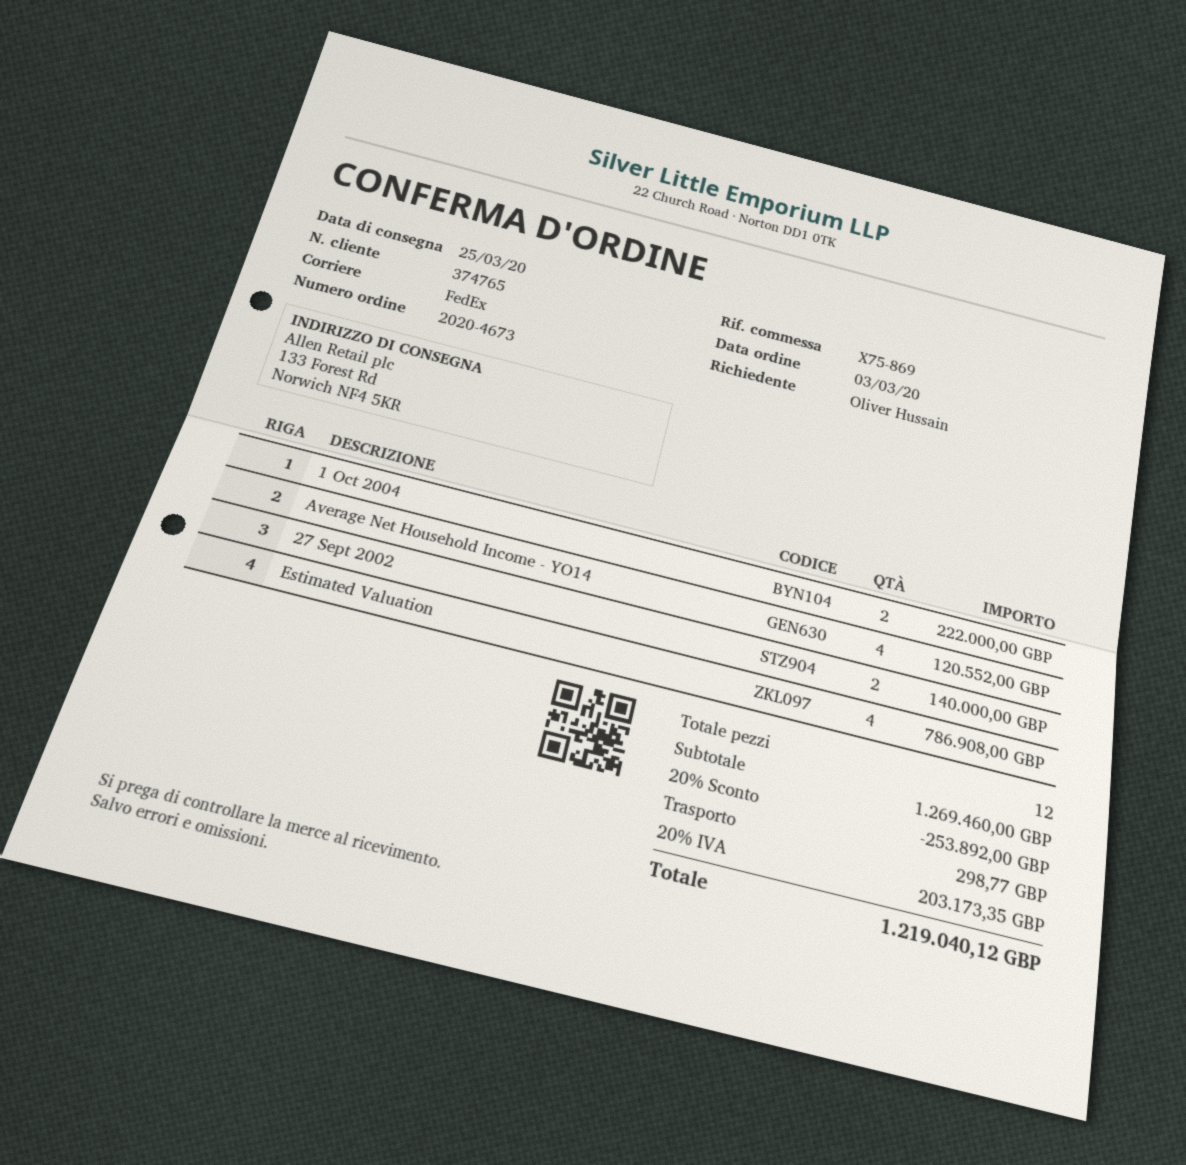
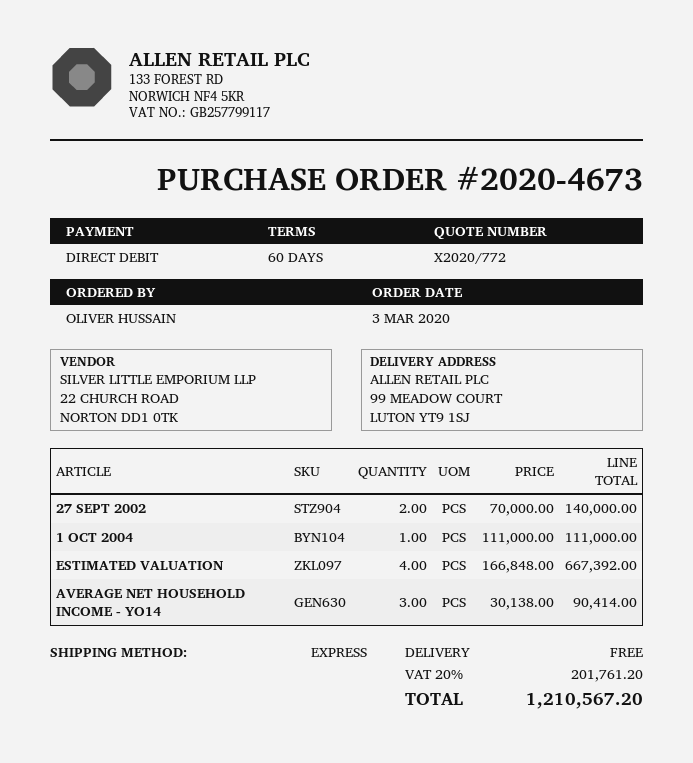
shipping method: FedEx -> express
ship to: 133 Forest Rd, Norwich NF4 5KR -> 99 MEADOW COURT, LUTON YT9 1SJ
1 Oct 2004: 2 for 222000.00 -> 1 for 111000.00
Average Net Household Income - YO14: 4 for 120552.00 -> 3 for 90414.00
Estimated Valuation: 4 for 786908.00 -> 4 for 667392.00
discount: 20% = 253892.00 -> none
shipping: 298.77 -> 0.00
tax: 20% = 203173.35 -> 20% = 201761.20
total: 1219040.12 -> 1210567.20

